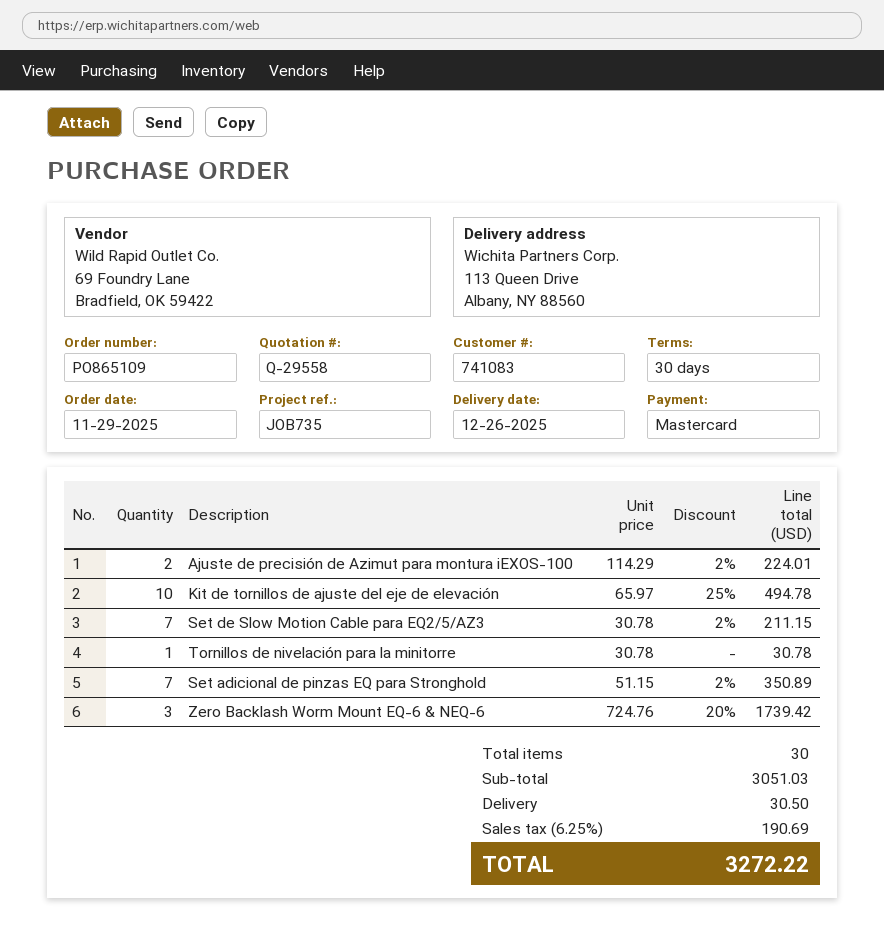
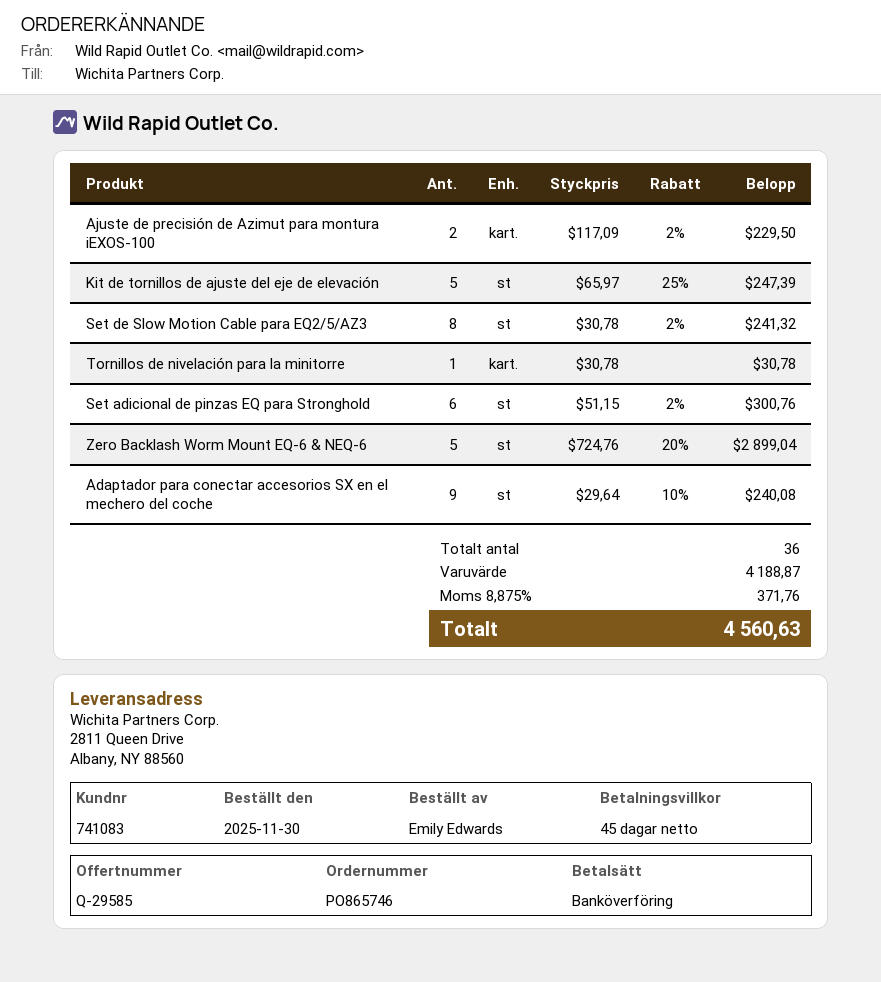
quote number: Q-29558 -> Q-29585
order number: PO865109 -> PO865746
order date: 2025-11-29 -> 2025-11-30
payment terms: 30 days -> 45 days
payment method: Mastercard -> bank transfer
ship to: 113 Queen Drive, Albany, NY 88560 -> 2811 Queen Drive, Albany, NY 88560
Ajuste de precisión de Azimut para montura iEXOS-100: 2 x 114.29 - 2% = 224.01 -> 2 x 117.09 - 2% = 229.50
Kit de tornillos de ajuste del eje de elevación: 10 x 65.97 - 25% = 494.78 -> 5 x 65.97 - 25% = 247.39
Set de Slow Motion Cable para EQ2/5/AZ3: 7 x 30.78 - 2% = 211.15 -> 8 x 30.78 - 2% = 241.32
Set adicional de pinzas EQ para Stronghold: 7 x 51.15 - 2% = 350.89 -> 6 x 51.15 - 2% = 300.76
Zero Backlash Worm Mount EQ-6 & NEQ-6: 3 x 724.76 - 20% = 1739.42 -> 5 x 724.76 - 20% = 2899.04
Adaptador para conectar accesorios SX en el mechero del coche: none -> 9 x 29.64 - 10% = 240.08
total quantity: 30 -> 36
subtotal: 3051.03 -> 4188.87
shipping: 30.50 -> none
tax: 6.25% = 190.69 -> 8.875% = 371.76
total: 3272.22 -> 4560.63

